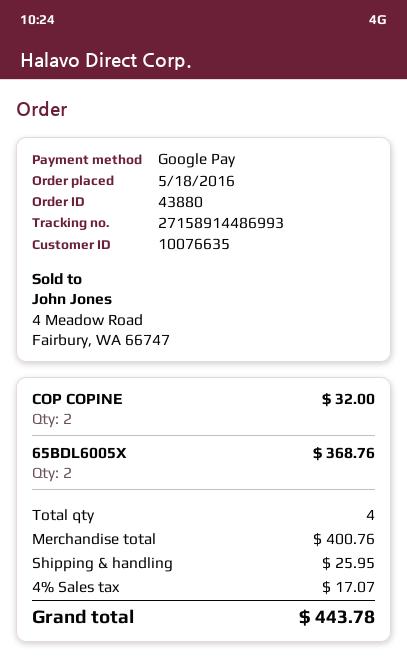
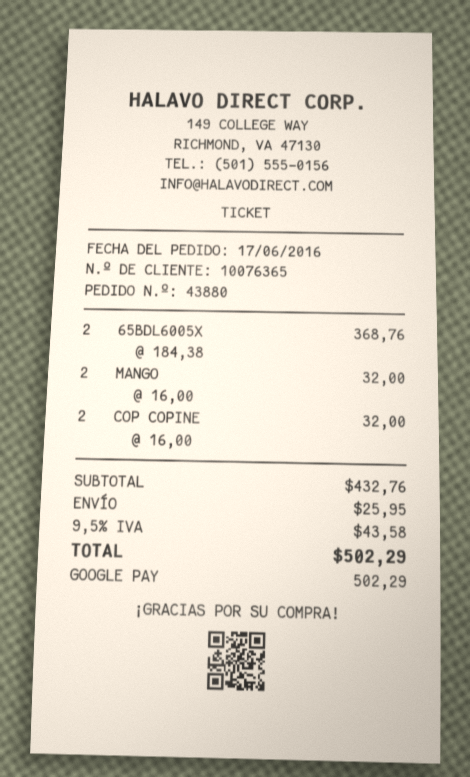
order date: 2016-05-18 -> 2016-06-17
customer number: 10076635 -> 10076365
MANGO: none -> 2 for 32.00
subtotal: 400.76 -> 432.76
tax: 4% = 17.07 -> 9.5% = 43.58
total: 443.78 -> 502.29

